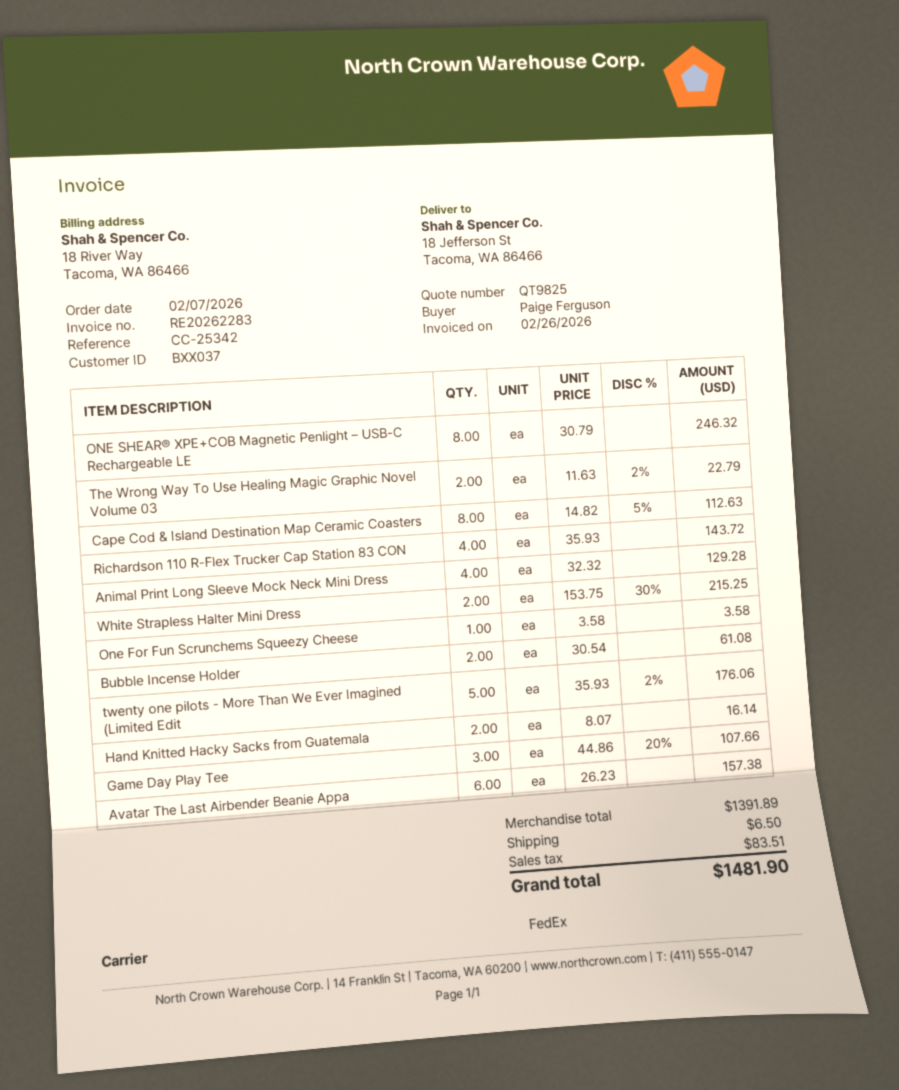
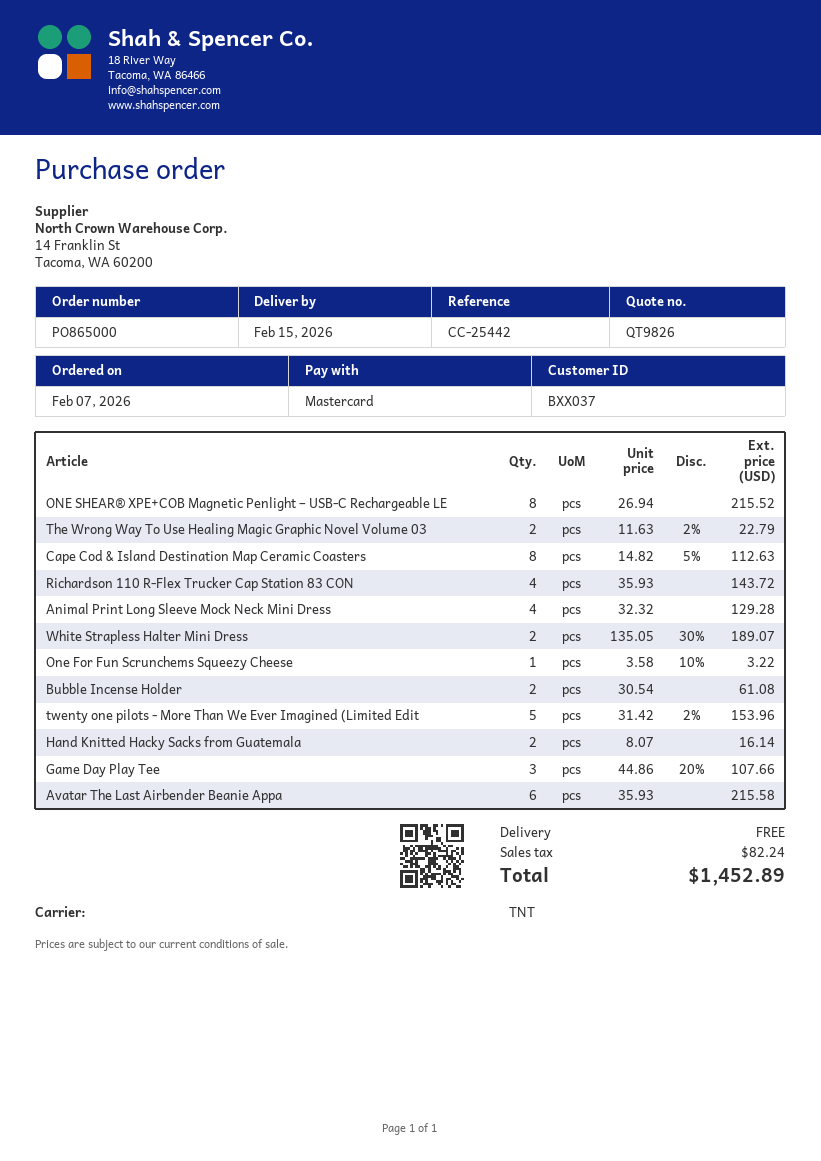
quote number: QT9825 -> QT9826
reference: CC-25342 -> CC-25442
shipping method: FedEx -> TNT
ONE SHEAR® XPE+COB Magnetic Penlight – USB-C Rechargeable LE: 8 x 30.79 = 246.32 -> 8 x 26.94 = 215.52
White Strapless Halter Mini Dress: 2 x 153.75 - 30% = 215.25 -> 2 x 135.05 - 30% = 189.07
One For Fun Scrunchems Squeezy Cheese: 1 x 3.58 = 3.58 -> 1 x 3.58 - 10% = 3.22
twenty one pilots - More Than We Ever Imagined (Limited Edit: 5 x 35.93 - 2% = 176.06 -> 5 x 31.42 - 2% = 153.96
Avatar The Last Airbender Beanie Appa: 6 x 26.23 = 157.38 -> 6 x 35.93 = 215.58
shipping: 6.50 -> 0.00
tax: 83.51 -> 82.24
total: 1481.90 -> 1452.89

